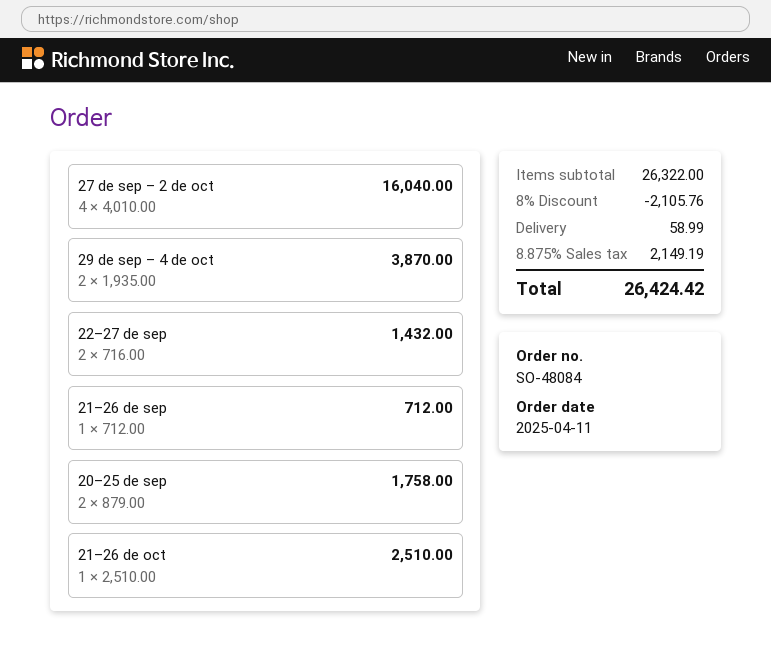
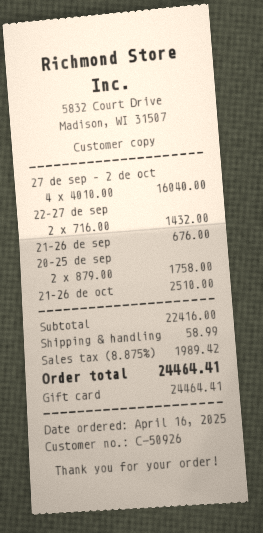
order date: 2025-04-11 -> 2025-04-16
29 de sep – 4 de oct: 2 x 1935.00 = 3870.00 -> none
21–26 de sep: 1 x 712.00 = 712.00 -> 1 x 676.00 = 676.00
subtotal: 26322.00 -> 22416.00
discount: 8% = 2105.76 -> none
tax: 8.875% = 2149.19 -> 8.875% = 1989.42
total: 26424.42 -> 24464.41

